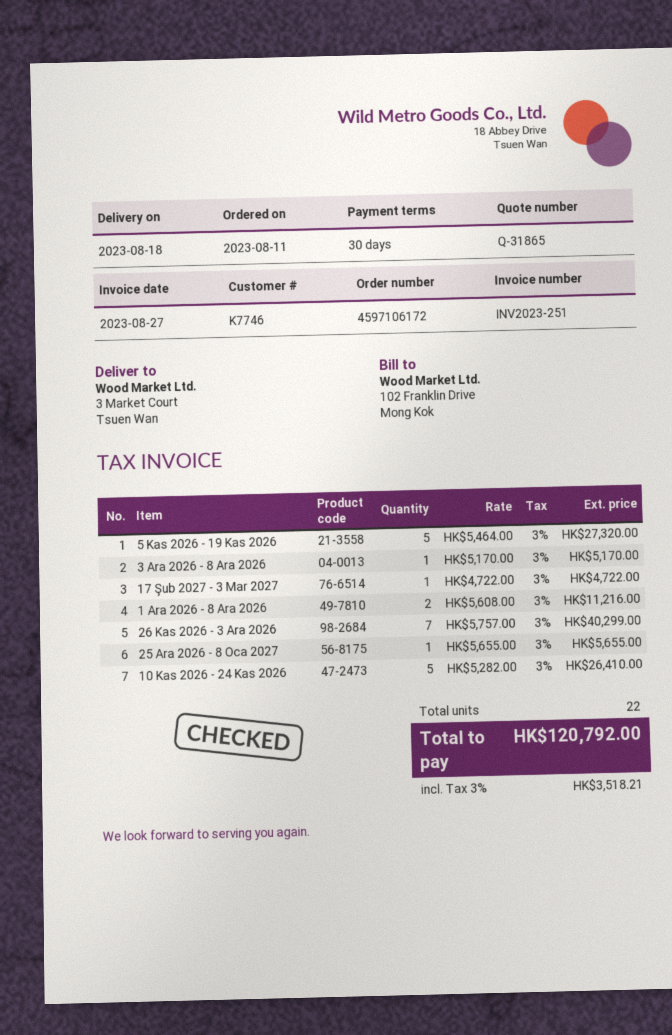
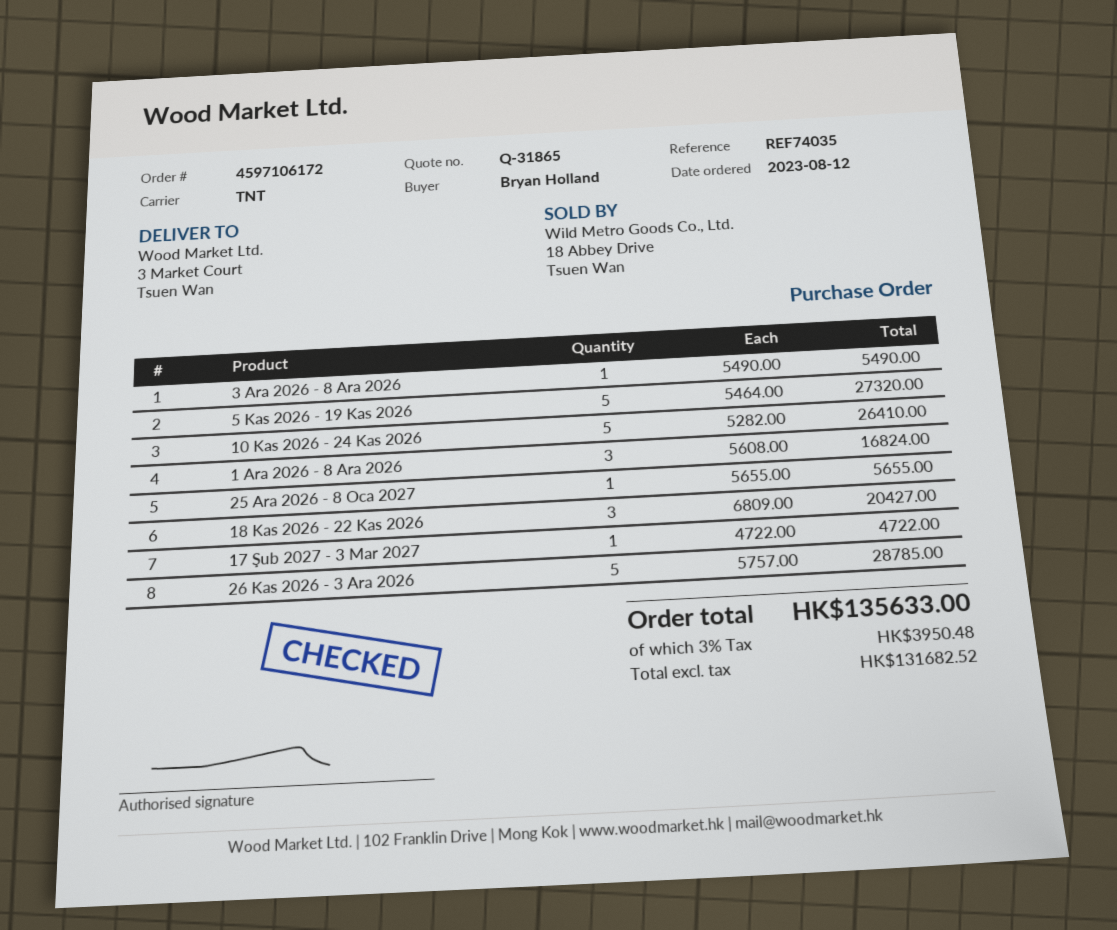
order date: 2023-08-11 -> 2023-08-12
3 Ara 2026 - 8 Ara 2026: 1 x 5170.00 = 5170.00 -> 1 x 5490.00 = 5490.00
1 Ara 2026 - 8 Ara 2026: 2 x 5608.00 = 11216.00 -> 3 x 5608.00 = 16824.00
26 Kas 2026 - 3 Ara 2026: 7 x 5757.00 = 40299.00 -> 5 x 5757.00 = 28785.00
18 Kas 2026 - 22 Kas 2026: none -> 3 x 6809.00 = 20427.00
tax: 3% = 3518.21 -> 3% = 3950.48
total: 120792.00 -> 135633.00

